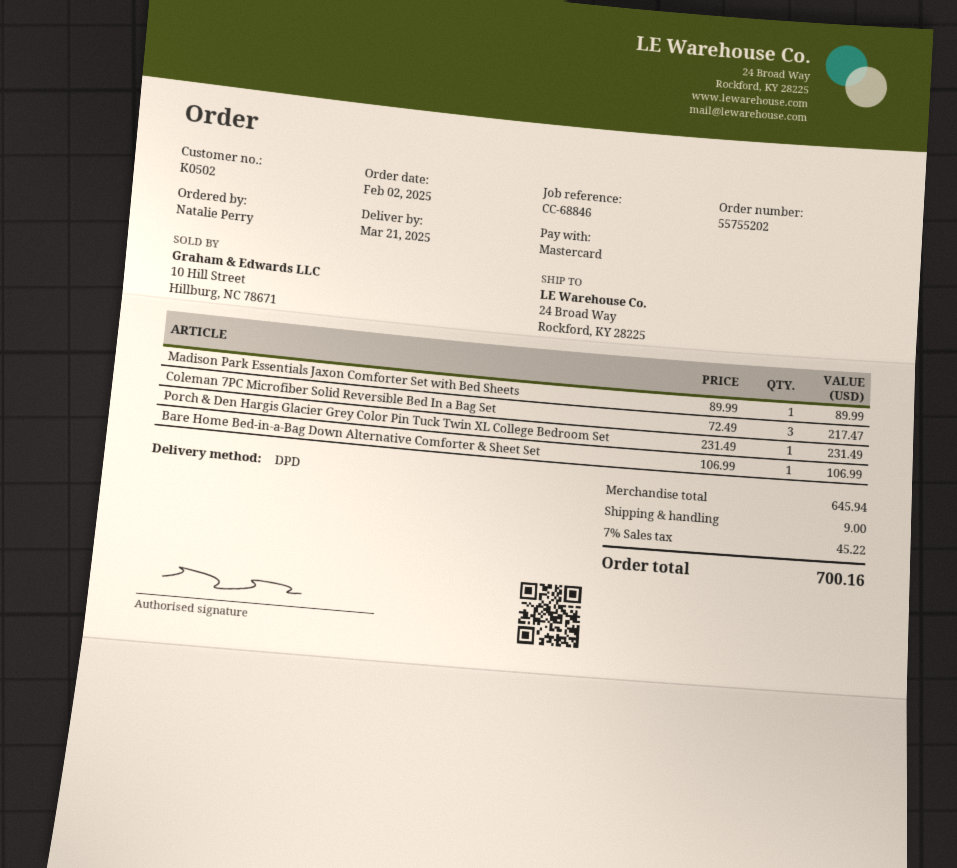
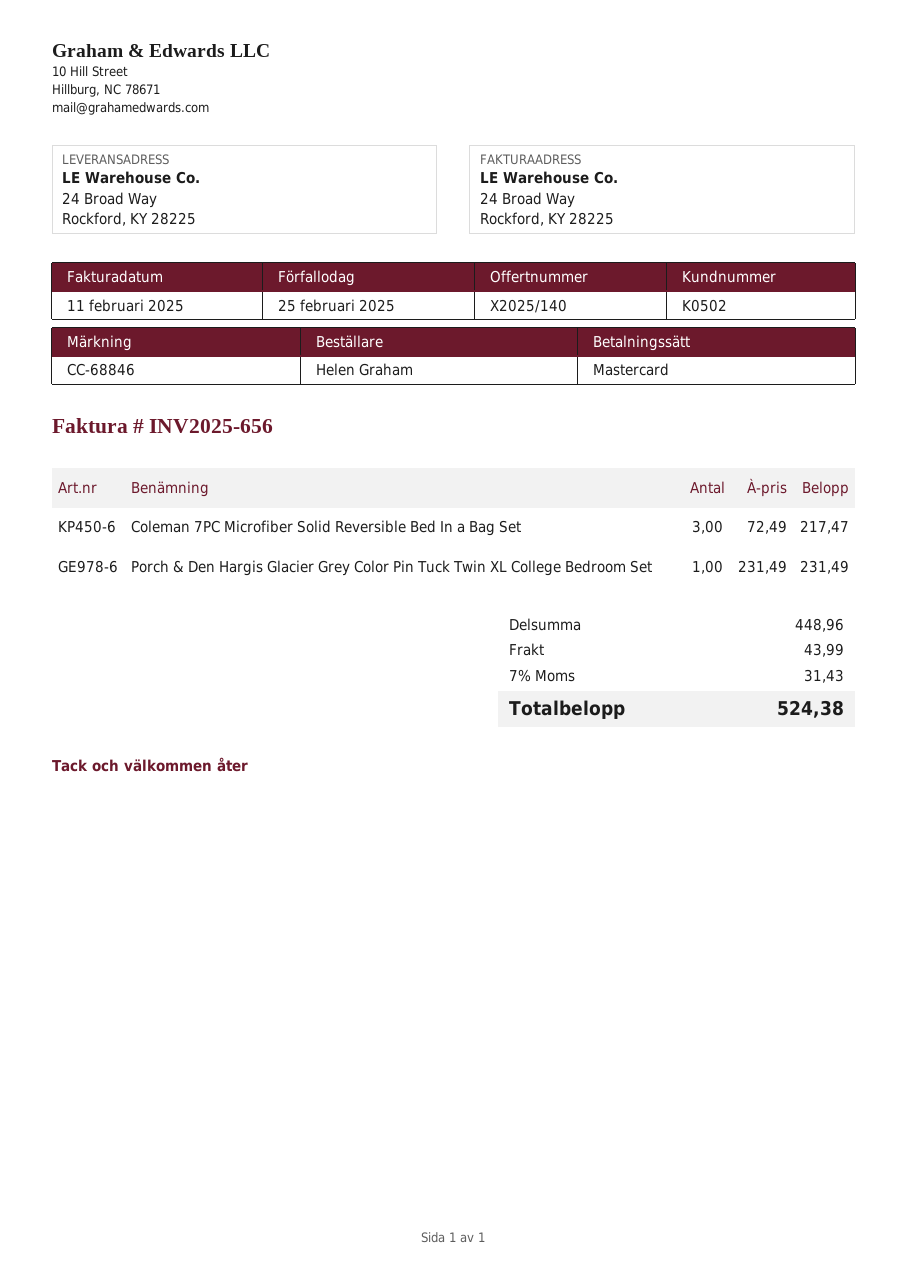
ordered by: Natalie Perry -> Helen Graham
Madison Park Essentials Jaxon Comforter Set with Bed Sheets: 1 x 89.99 = 89.99 -> none
Bare Home Bed-in-a-Bag Down Alternative Comforter & Sheet Set: 1 x 106.99 = 106.99 -> none
subtotal: 645.94 -> 448.96
shipping: 9.00 -> 43.99
tax: 7% = 45.22 -> 7% = 31.43
total: 700.16 -> 524.38

